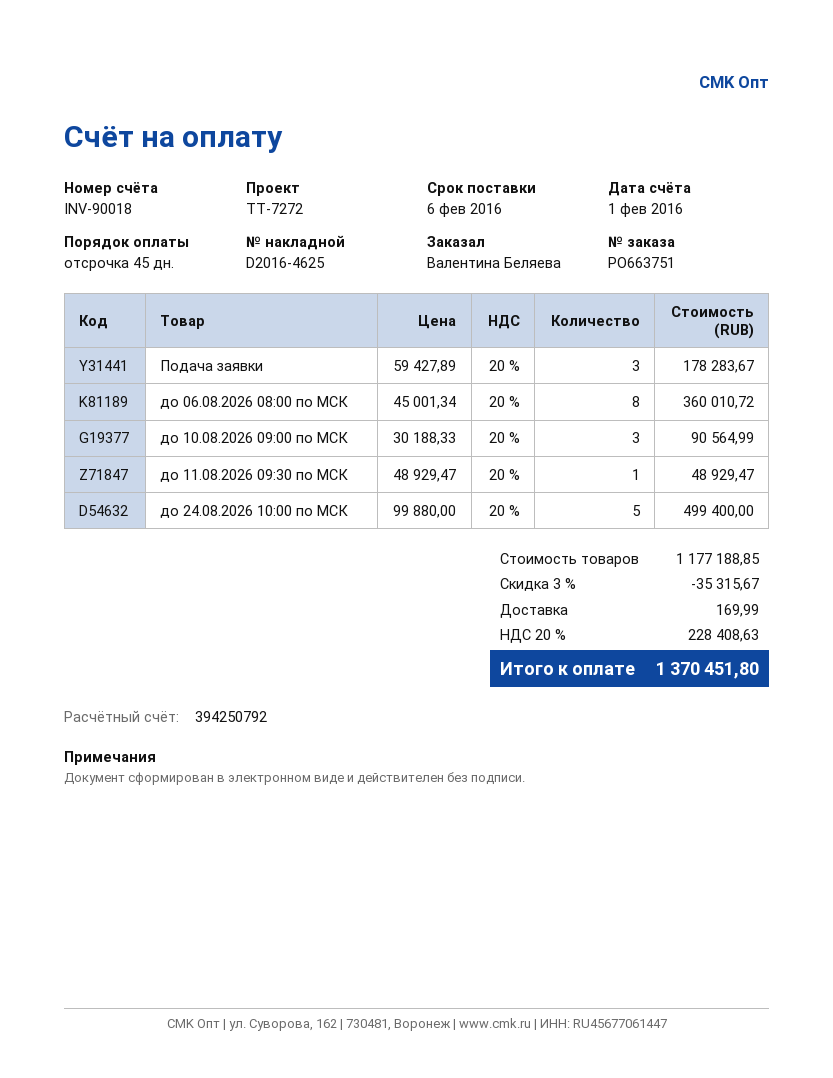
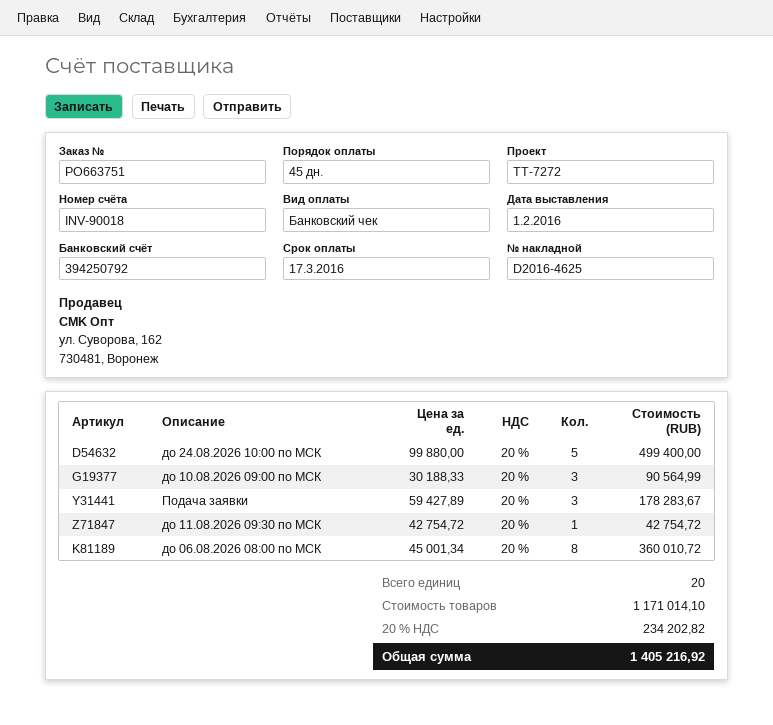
до 11.08.2026 09:30 по МСК: 1 x 48929.47 = 48929.47 -> 1 x 42754.72 = 42754.72
subtotal: 1177188.85 -> 1171014.10
discount: 3% = 35315.67 -> none
shipping: 169.99 -> none
tax: 20% = 228408.63 -> 20% = 234202.82
total: 1370451.80 -> 1405216.92

